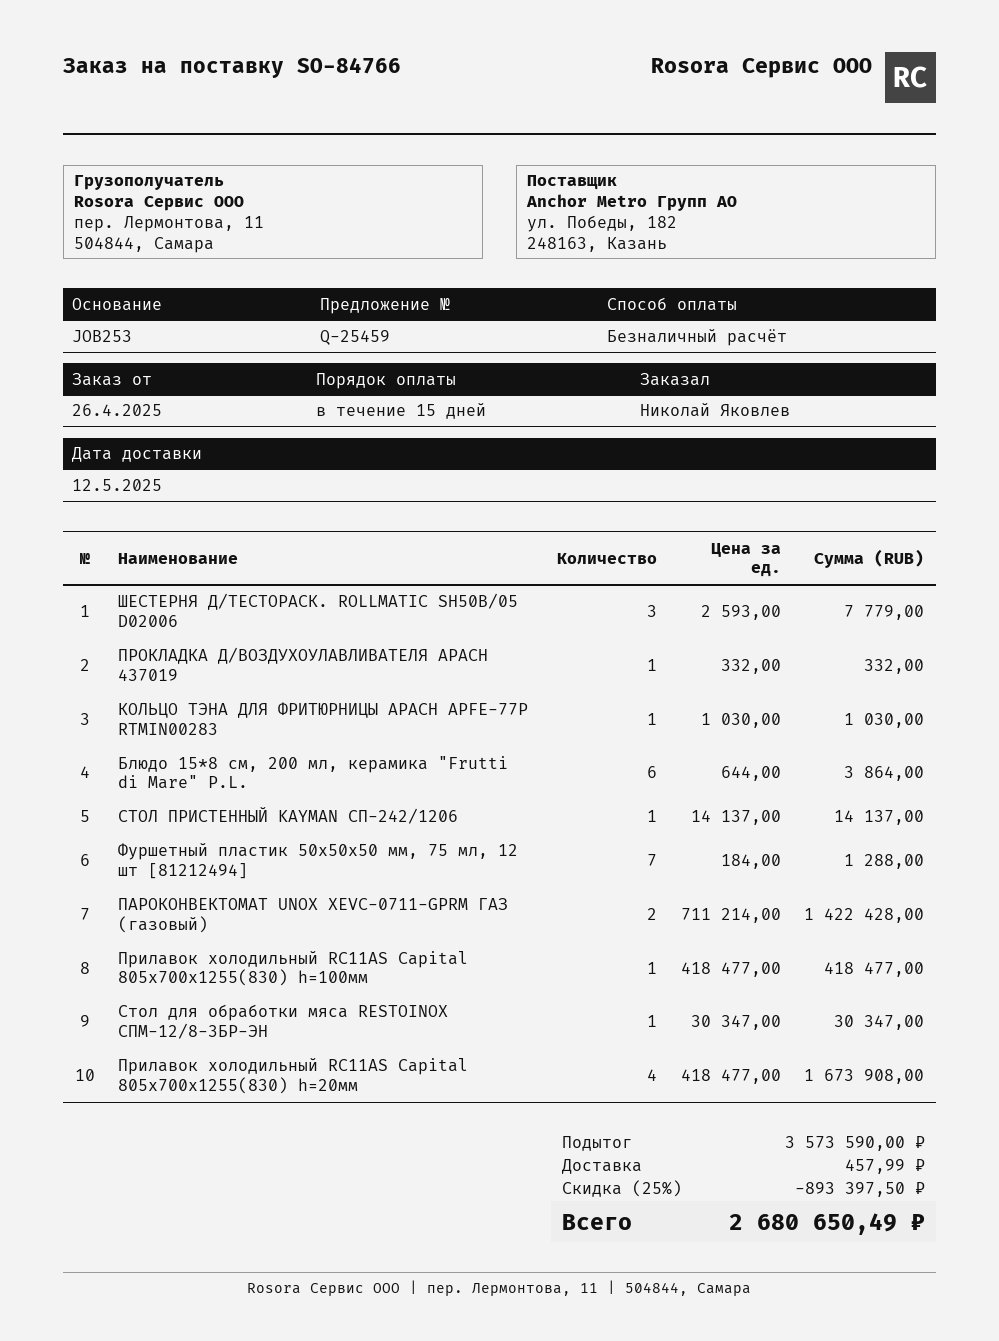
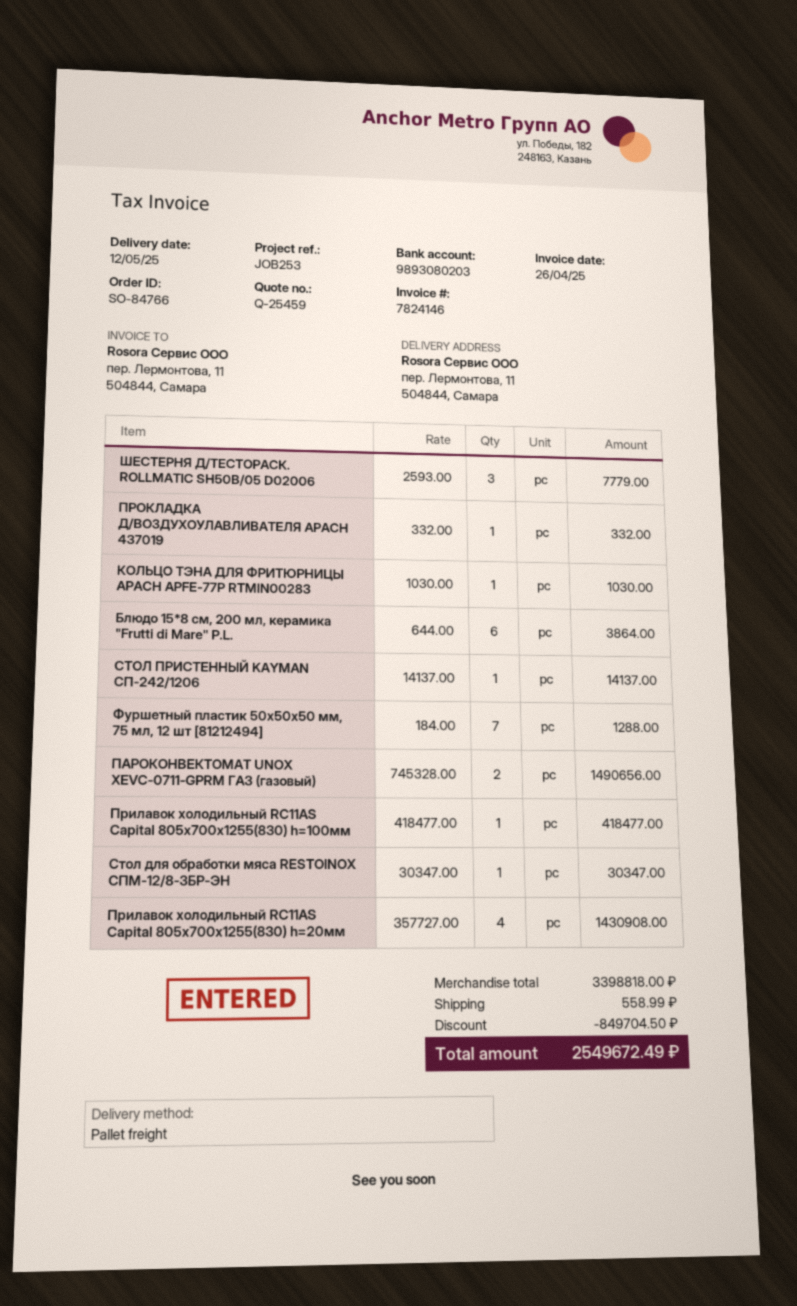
ПАРОКОНВЕКТОМАТ UNOX XEVC-0711-GPRM ГАЗ (газовый): 2 x 711214.00 = 1422428.00 -> 2 x 745328.00 = 1490656.00
Прилавок холодильный RC11AS Capital 805x700x1255(830) h=20мм: 4 x 418477.00 = 1673908.00 -> 4 x 357727.00 = 1430908.00
subtotal: 3573590.00 -> 3398818.00
discount: 893397.50 -> 849704.50
shipping: 457.99 -> 558.99
total: 2680650.49 -> 2549672.49

